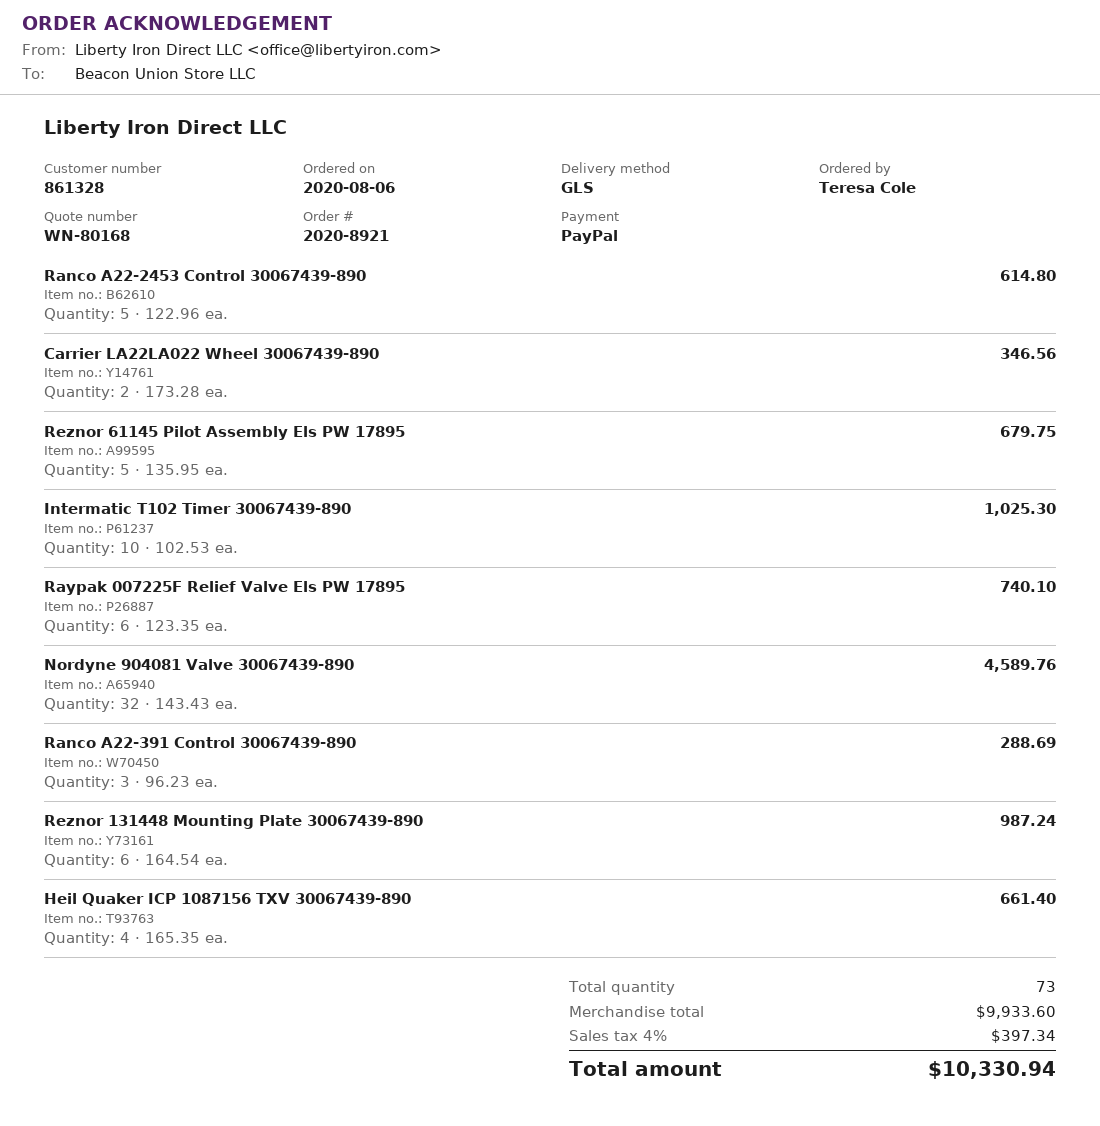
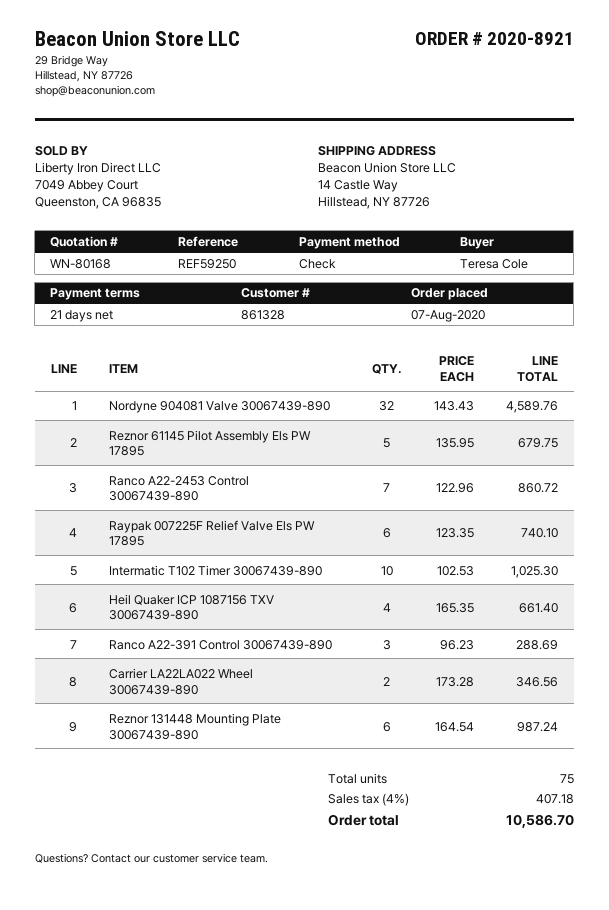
order date: 2020-08-06 -> 2020-08-07
payment method: PayPal -> cheque
Ranco A22-2453 Control 30067439-890: 5 x 122.96 = 614.80 -> 7 x 122.96 = 860.72
total quantity: 73 -> 75
tax: 4% = 397.34 -> 4% = 407.18
total: 10330.94 -> 10586.70

